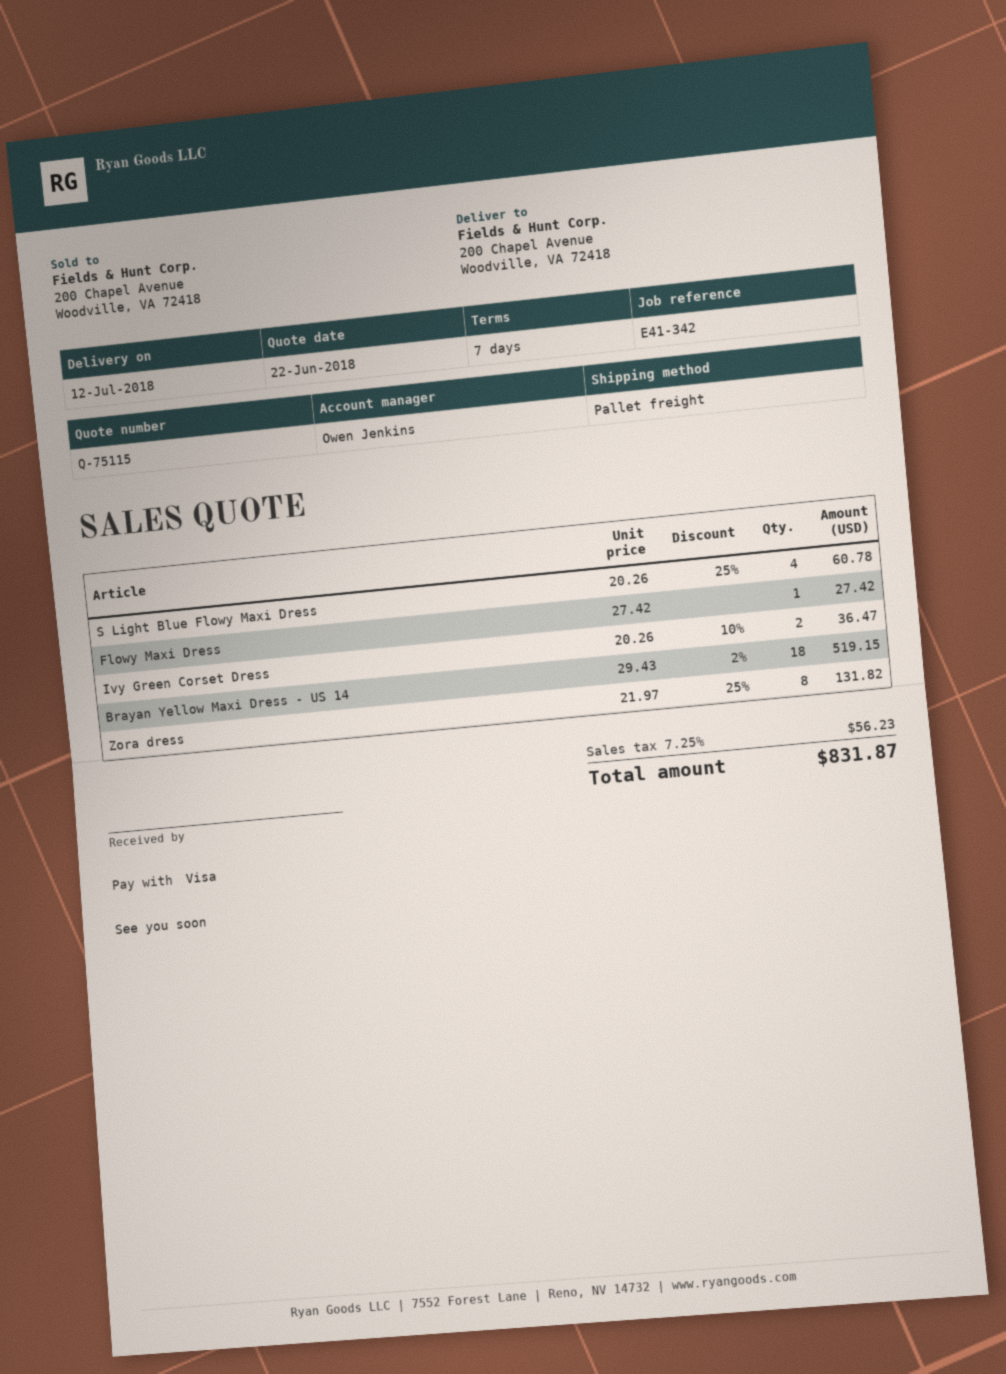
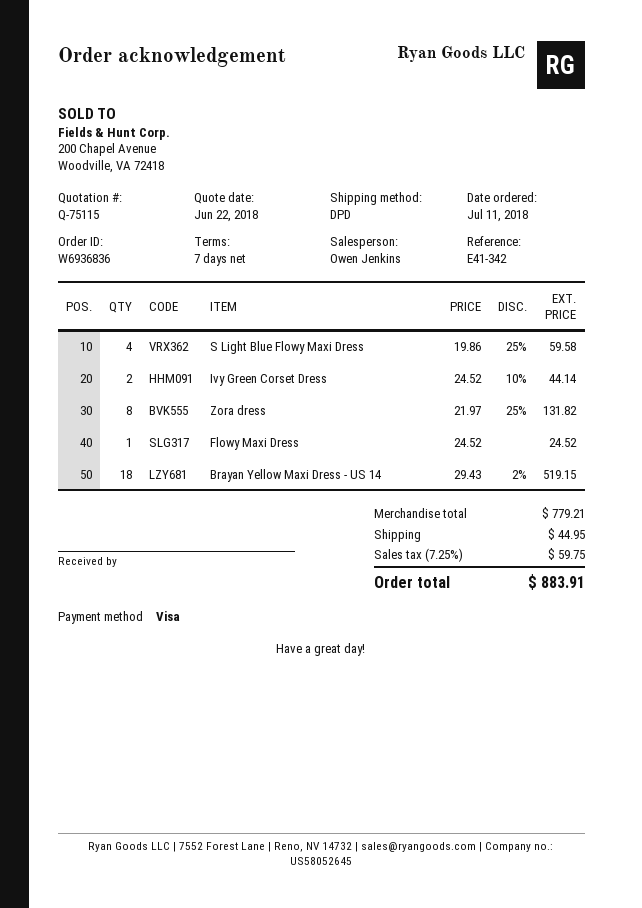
shipping method: pallet freight -> DPD
S Light Blue Flowy Maxi Dress: 4 x 20.26 - 25% = 60.78 -> 4 x 19.86 - 25% = 59.58
Flowy Maxi Dress: 1 x 27.42 = 27.42 -> 1 x 24.52 = 24.52
Ivy Green Corset Dress: 2 x 20.26 - 10% = 36.47 -> 2 x 24.52 - 10% = 44.14
shipping: none -> 44.95
tax: 7.25% = 56.23 -> 7.25% = 59.75
total: 831.87 -> 883.91

